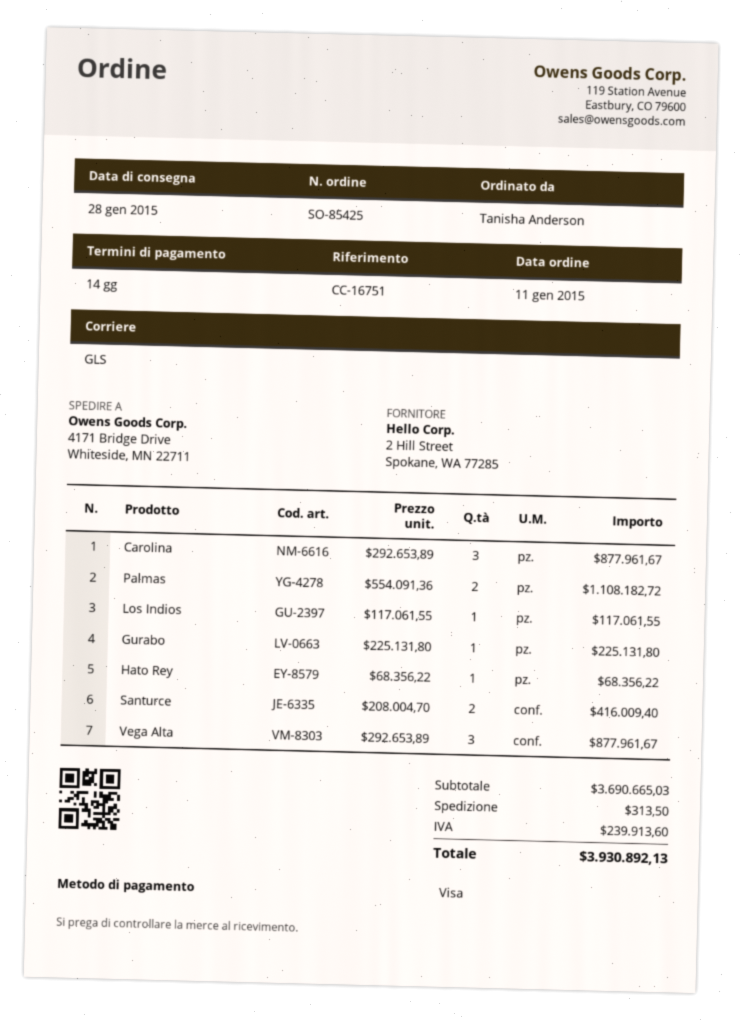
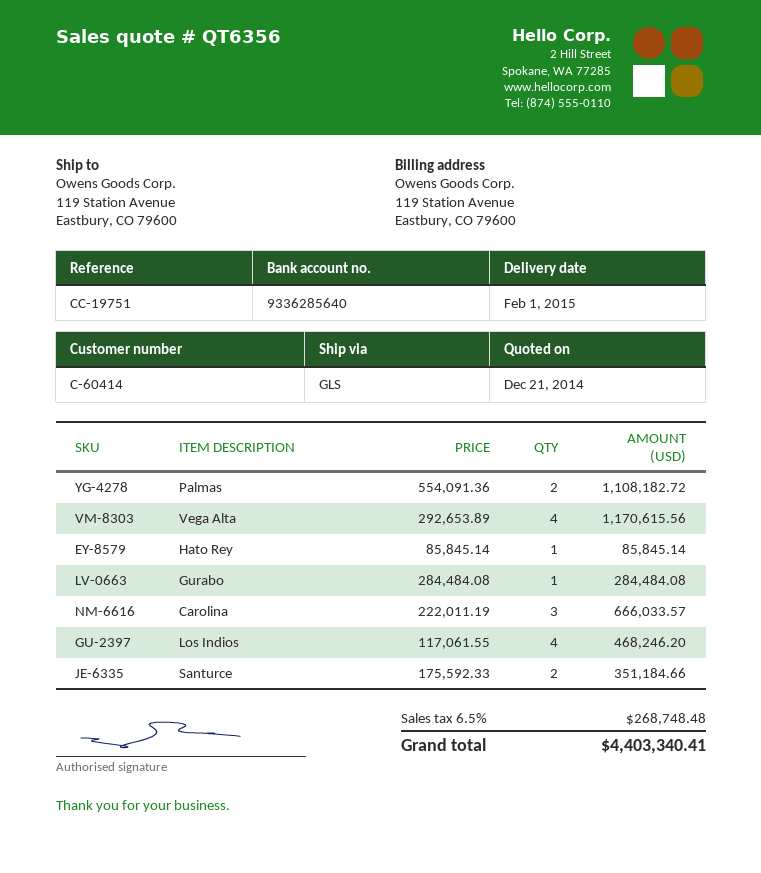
delivery date: 2015-01-28 -> 2015-02-01
reference: CC-16751 -> CC-19751
ship to: 4171 Bridge Drive, Whiteside, MN 22711 -> 119 Station Avenue, Eastbury, CO 79600
Carolina: 3 x 292653.89 = 877961.67 -> 3 x 222011.19 = 666033.57
Los Indios: 1 x 117061.55 = 117061.55 -> 4 x 117061.55 = 468246.20
Gurabo: 1 x 225131.80 = 225131.80 -> 1 x 284484.08 = 284484.08
Hato Rey: 1 x 68356.22 = 68356.22 -> 1 x 85845.14 = 85845.14
Santurce: 2 x 208004.70 = 416009.40 -> 2 x 175592.33 = 351184.66
Vega Alta: 3 x 292653.89 = 877961.67 -> 4 x 292653.89 = 1170615.56
shipping: 313.50 -> none
tax: 239913.60 -> 268748.48
total: 3930892.13 -> 4403340.41

